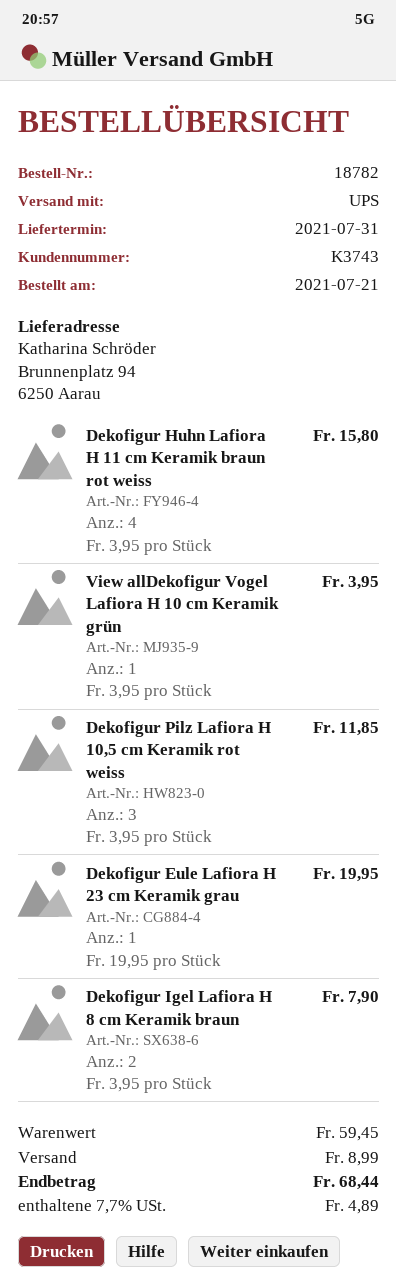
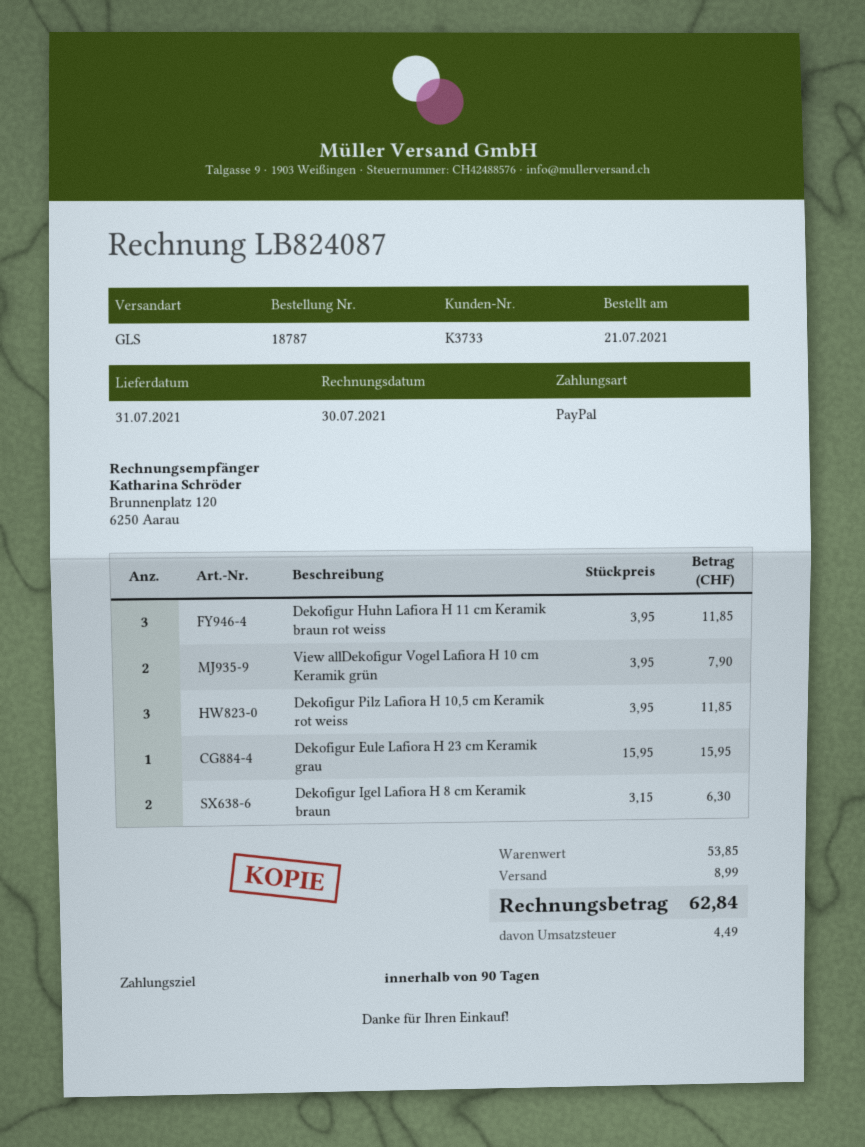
order number: 18782 -> 18787
customer number: K3743 -> K3733
shipping method: UPS -> GLS
Dekofigur Huhn Lafiora H 11 cm Keramik braun rot weiss: 4 x 3.95 = 15.80 -> 3 x 3.95 = 11.85
View allDekofigur Vogel Lafiora H 10 cm Keramik grün: 1 x 3.95 = 3.95 -> 2 x 3.95 = 7.90
Dekofigur Eule Lafiora H 23 cm Keramik grau: 1 x 19.95 = 19.95 -> 1 x 15.95 = 15.95
Dekofigur Igel Lafiora H 8 cm Keramik braun: 2 x 3.95 = 7.90 -> 2 x 3.15 = 6.30
subtotal: 59.45 -> 53.85
tax: 4.89 -> 4.49
total: 68.44 -> 62.84

